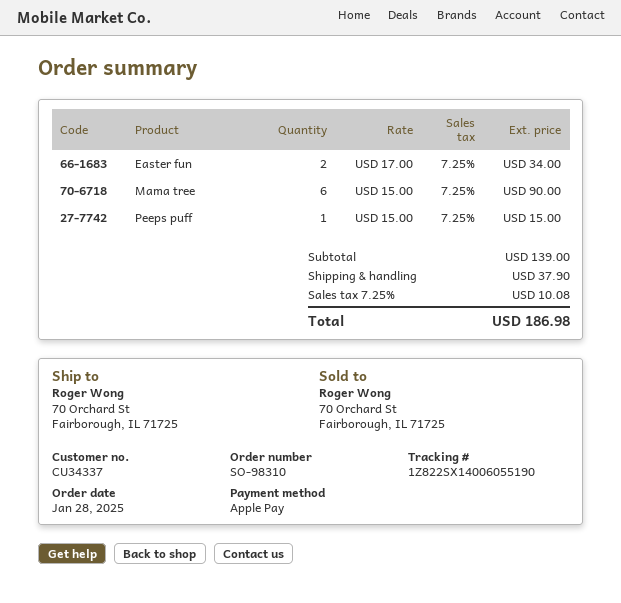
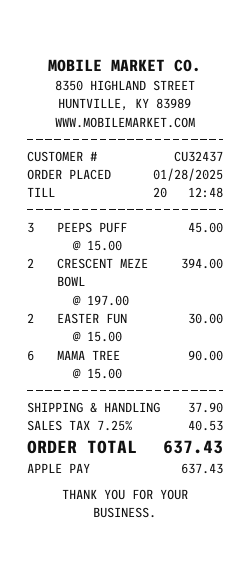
customer number: CU34337 -> CU32437
Easter fun: 2 x 17.00 = 34.00 -> 2 x 15.00 = 30.00
Peeps puff: 1 x 15.00 = 15.00 -> 3 x 15.00 = 45.00
CRESCENT MEZE BOWL: none -> 2 x 197.00 = 394.00
tax: 7.25% = 10.08 -> 7.25% = 40.53
total: 186.98 -> 637.43

